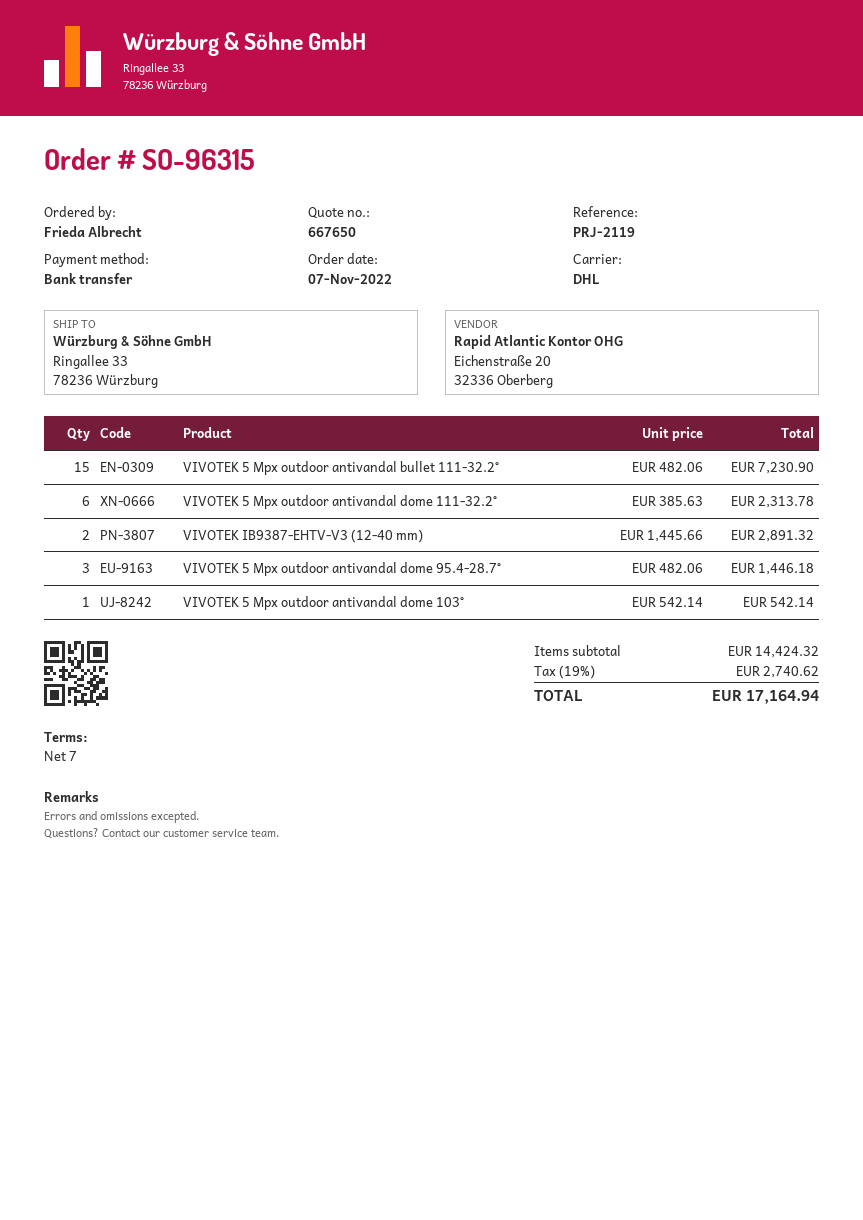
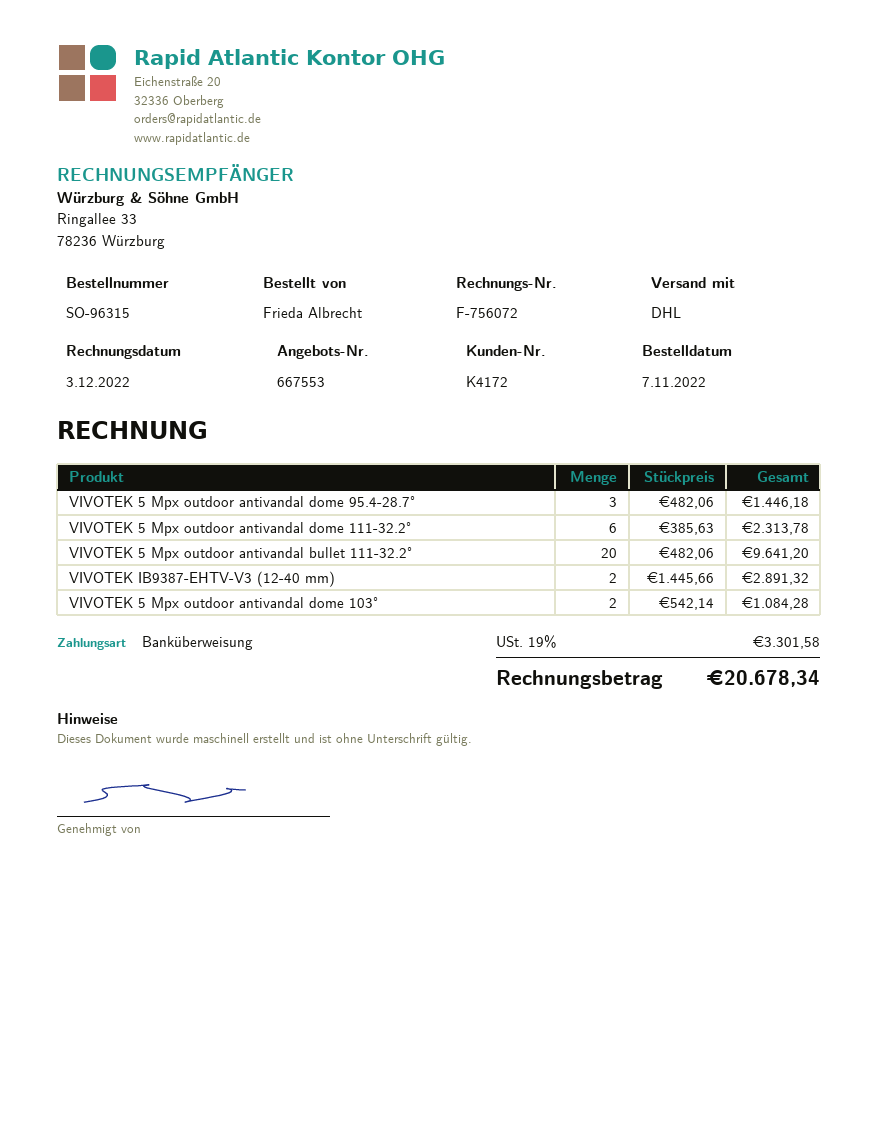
quote number: 667650 -> 667553
VIVOTEK 5 Mpx outdoor antivandal bullet 111-32.2°: 15 x 482.06 = 7230.90 -> 20 x 482.06 = 9641.20
VIVOTEK 5 Mpx outdoor antivandal dome 103°: 1 x 542.14 = 542.14 -> 2 x 542.14 = 1084.28
tax: 19% = 2740.62 -> 19% = 3301.58
total: 17164.94 -> 20678.34

